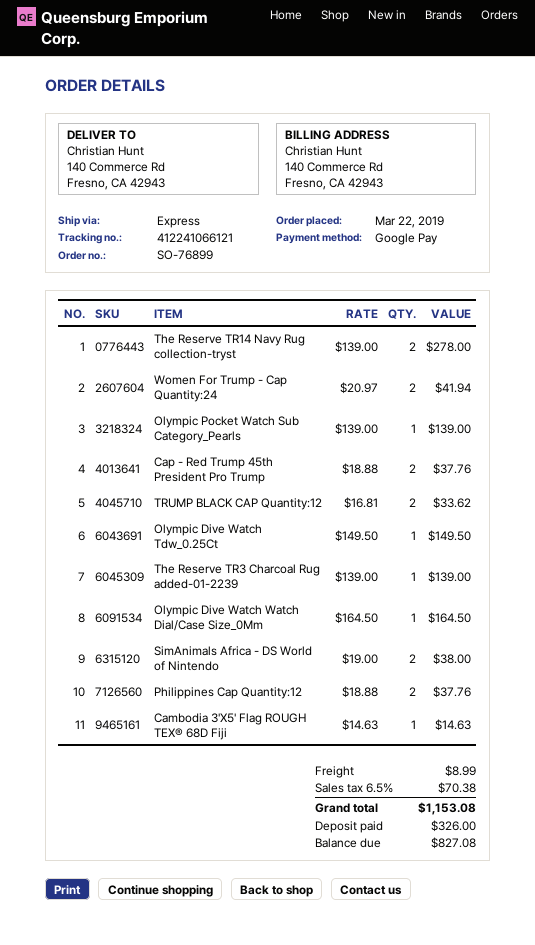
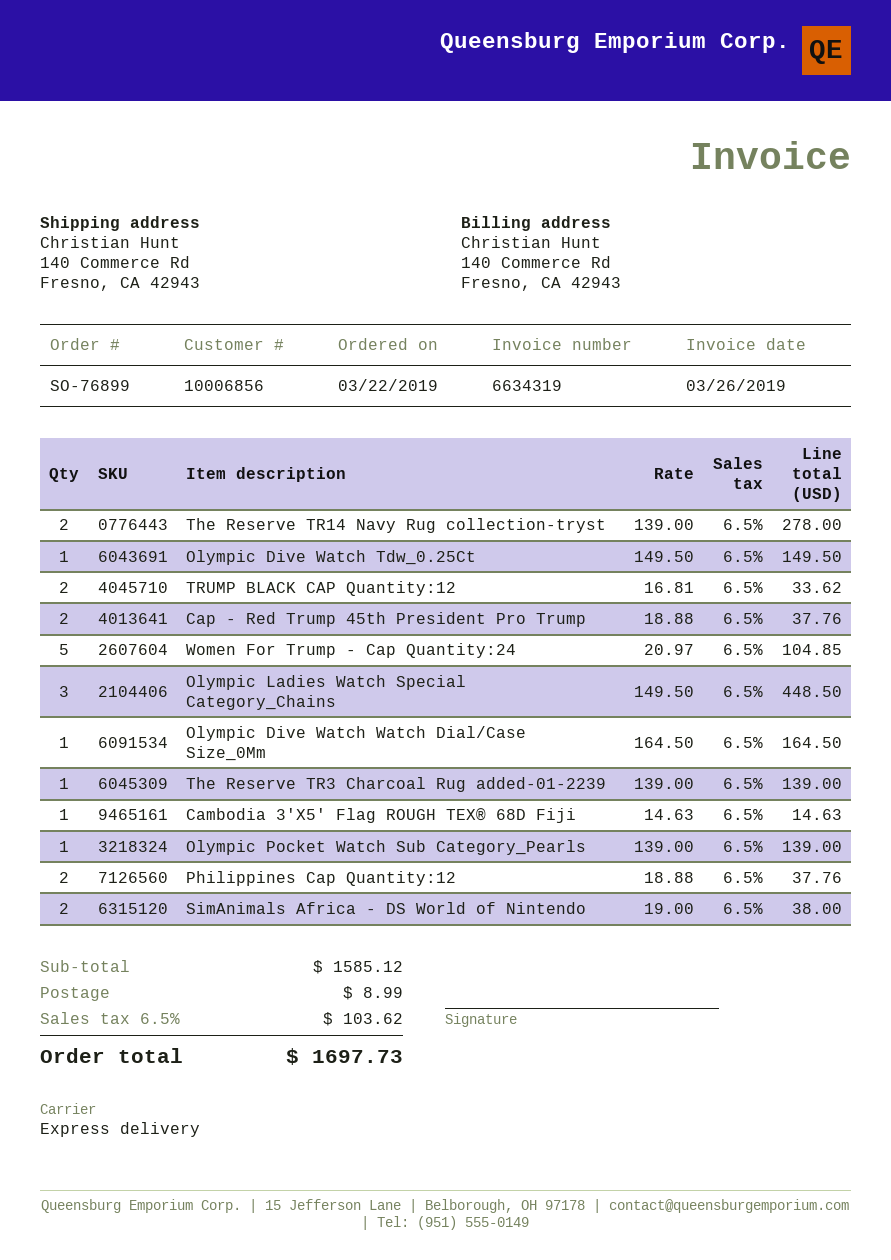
Women For Trump - Cap Quantity:24: 2 x 20.97 = 41.94 -> 5 x 20.97 = 104.85
Olympic Ladies Watch Special Category_Chains: none -> 3 x 149.50 = 448.50
tax: 6.5% = 70.38 -> 6.5% = 103.62
total: 1153.08 -> 1697.73

